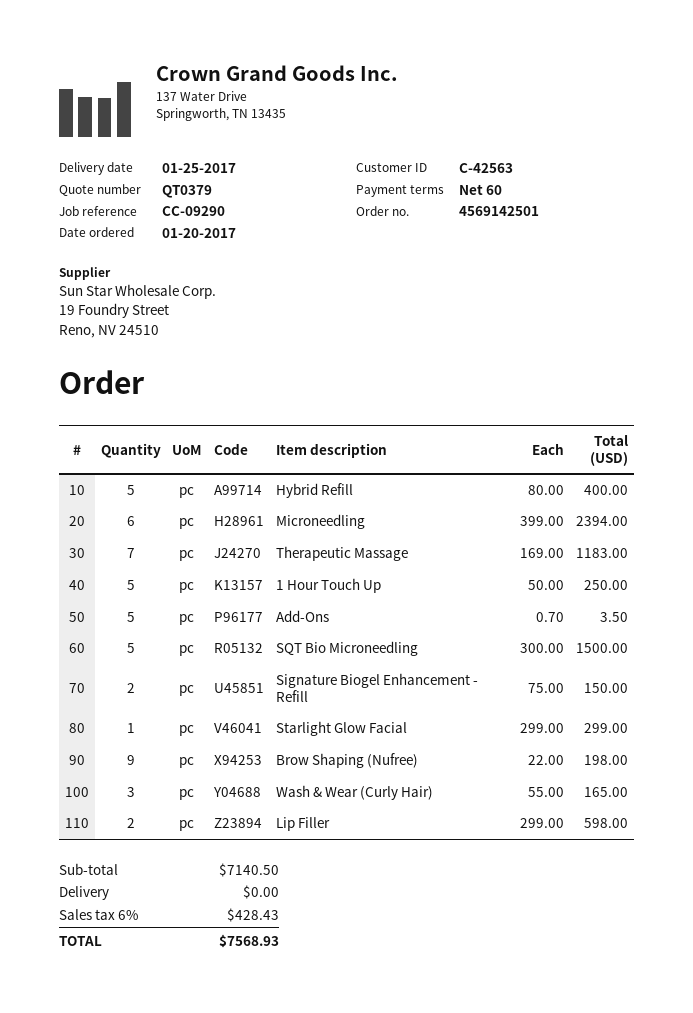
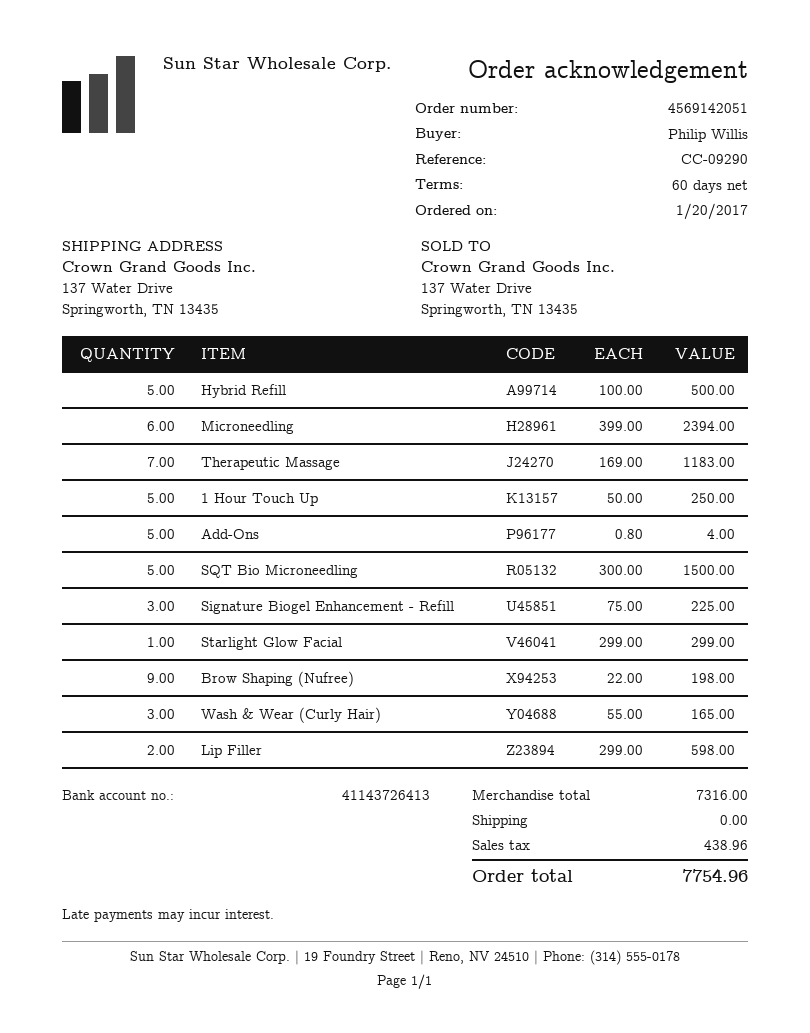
order number: 4569142501 -> 4569142051
Hybrid Refill: 5 x 80.00 = 400.00 -> 5 x 100.00 = 500.00
Add-Ons: 5 x 0.70 = 3.50 -> 5 x 0.80 = 4.00
Signature Biogel Enhancement - Refill: 2 x 75.00 = 150.00 -> 3 x 75.00 = 225.00
subtotal: 7140.50 -> 7316.00
tax: 428.43 -> 438.96
total: 7568.93 -> 7754.96

